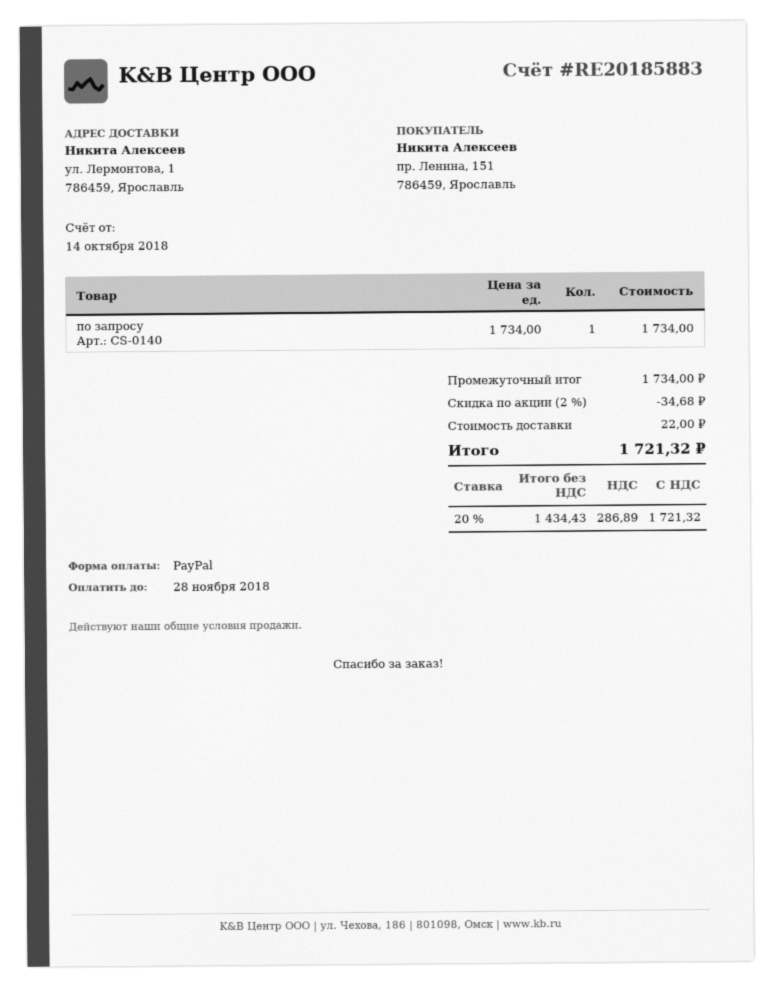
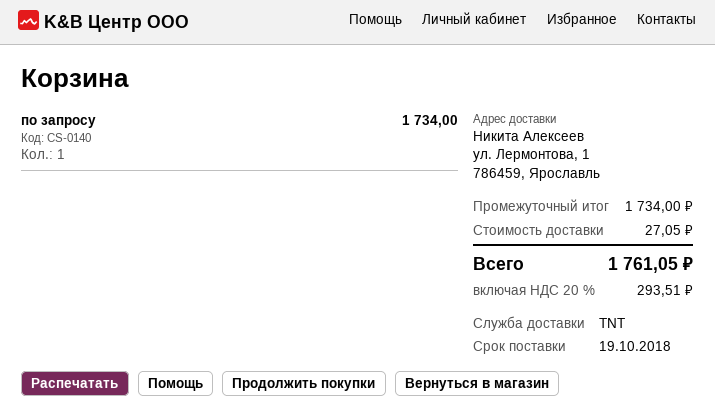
discount: 2% = 34.68 -> none
shipping: 22.00 -> 27.05
tax: 20% = 286.89 -> 20% = 293.51
total: 1721.32 -> 1761.05

